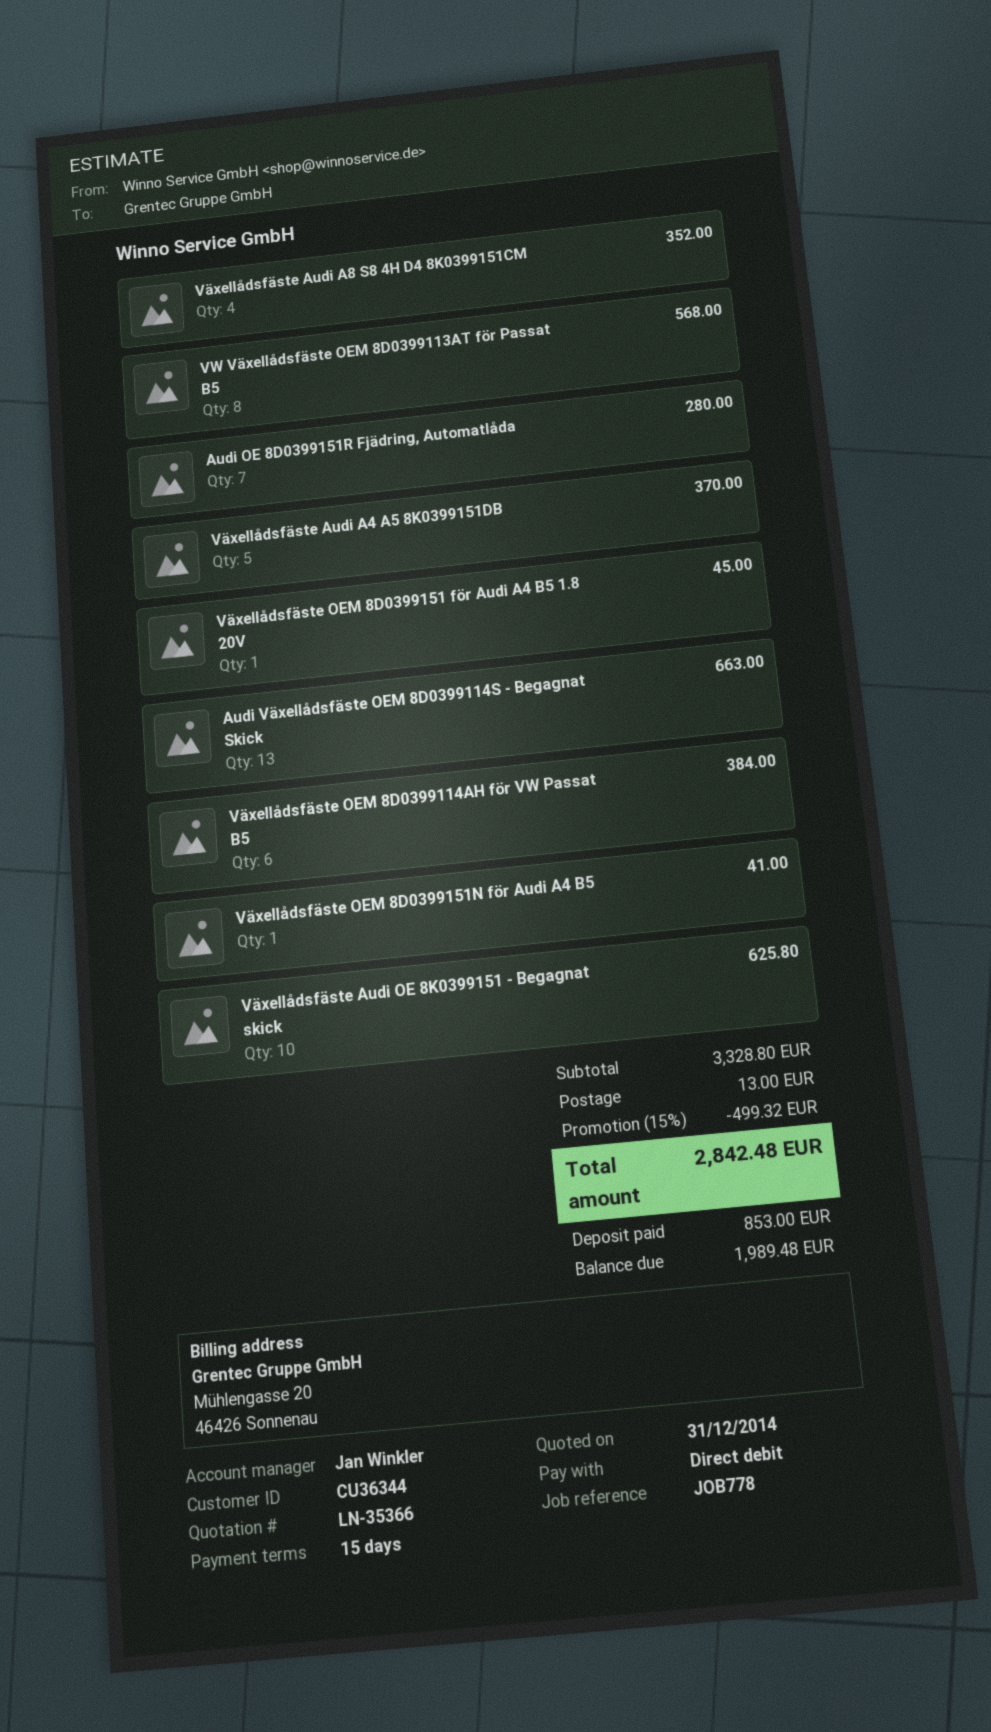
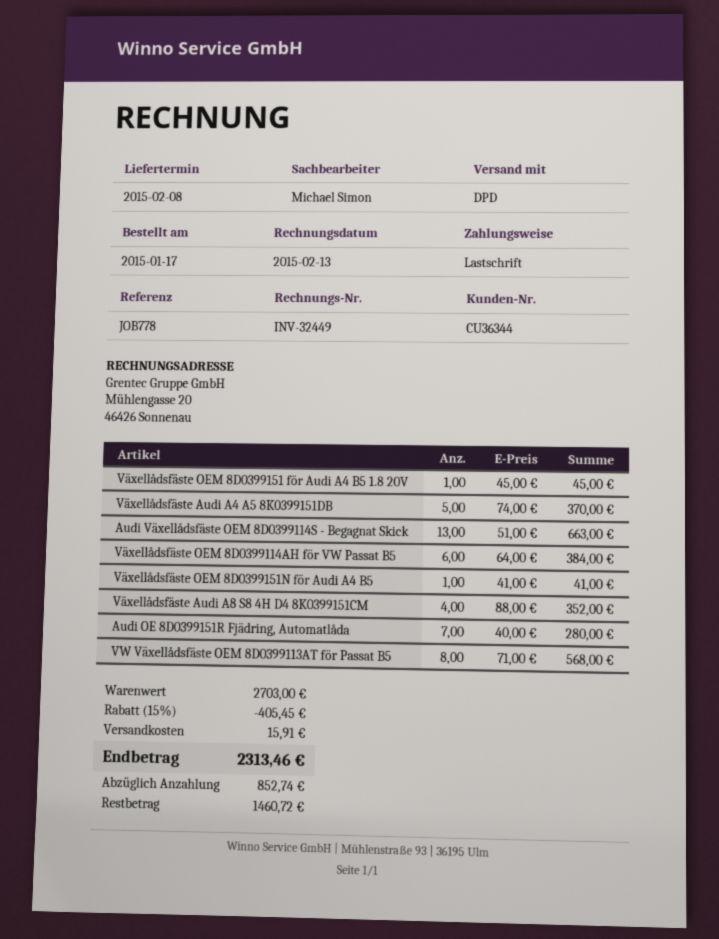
sales rep: Jan Winkler -> Michael Simon
Växellådsfäste Audi OE 8K0399151 - Begagnat skick: 10 for 625.80 -> none
subtotal: 3328.80 -> 2703.00
discount: 15% = 499.32 -> 15% = 405.45
shipping: 13.00 -> 15.91
total: 2842.48 -> 2313.46
deposit: 853.00 -> 852.74
balance: 1989.48 -> 1460.72

